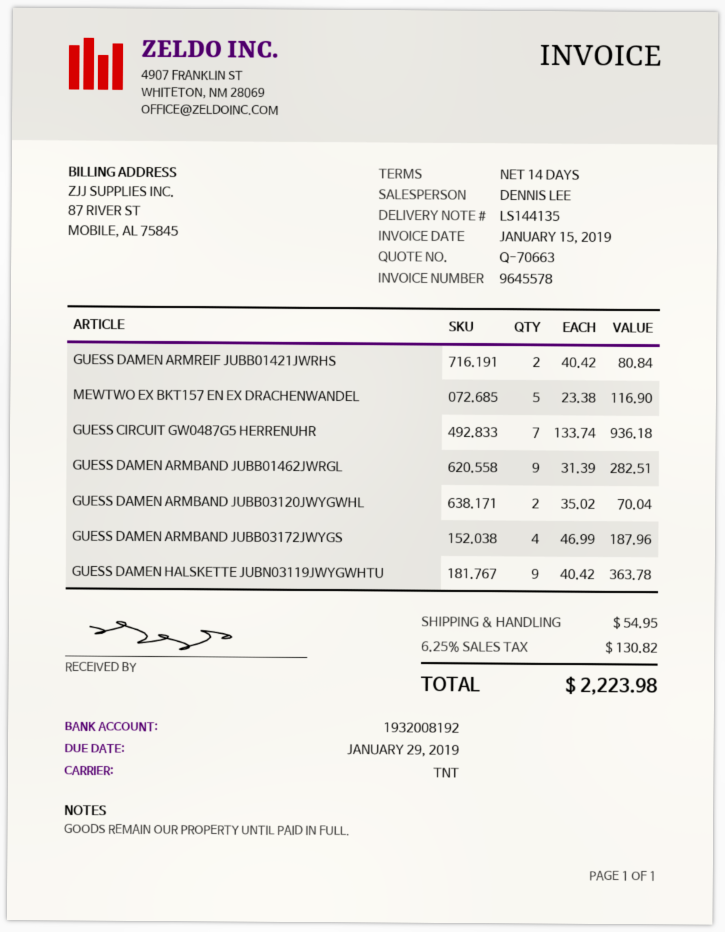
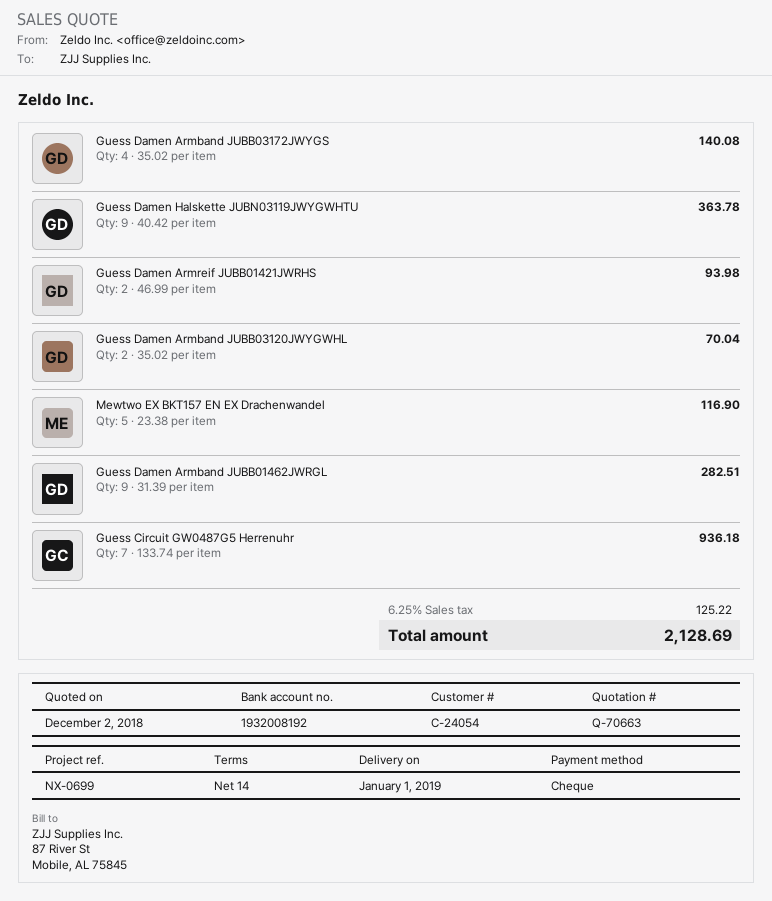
GUESS DAMEN ARMREIF JUBB01421JWRHS: 2 x 40.42 = 80.84 -> 2 x 46.99 = 93.98
GUESS DAMEN ARMBAND JUBB03172JWYGS: 4 x 46.99 = 187.96 -> 4 x 35.02 = 140.08
shipping: 54.95 -> none
tax: 6.25% = 130.82 -> 6.25% = 125.22
total: 2223.98 -> 2128.69

